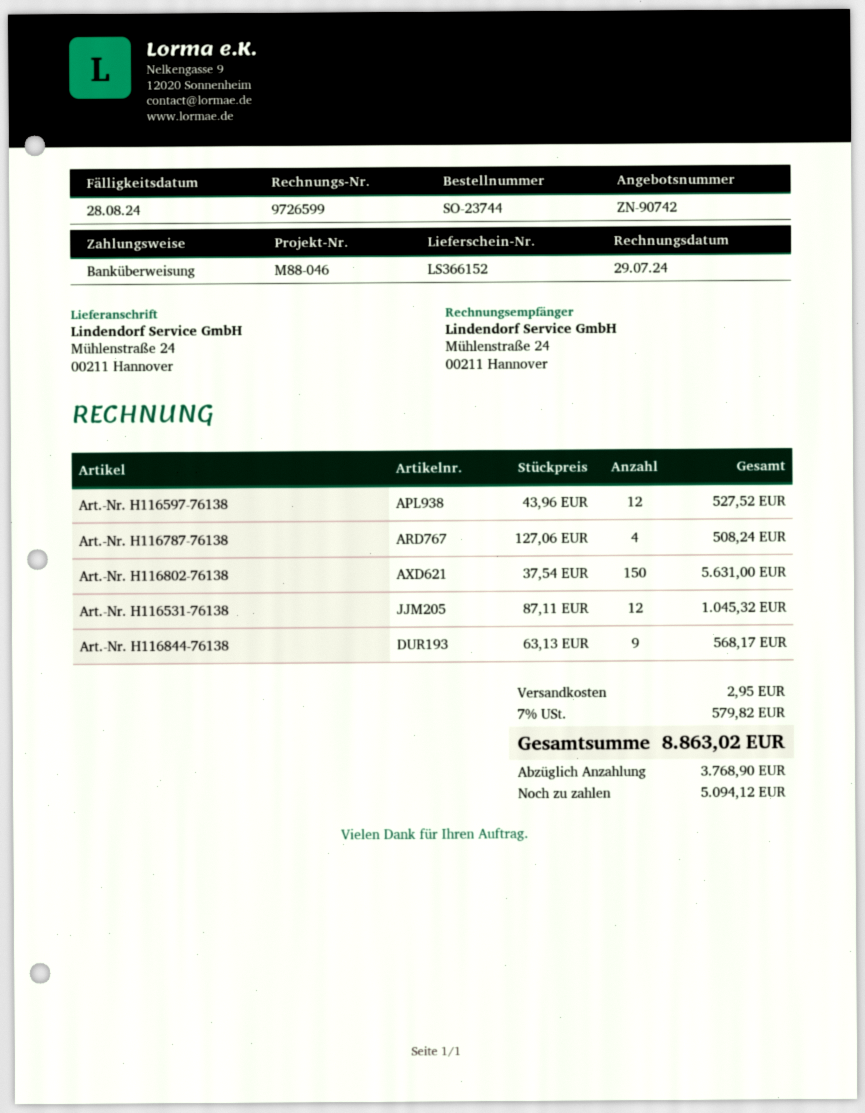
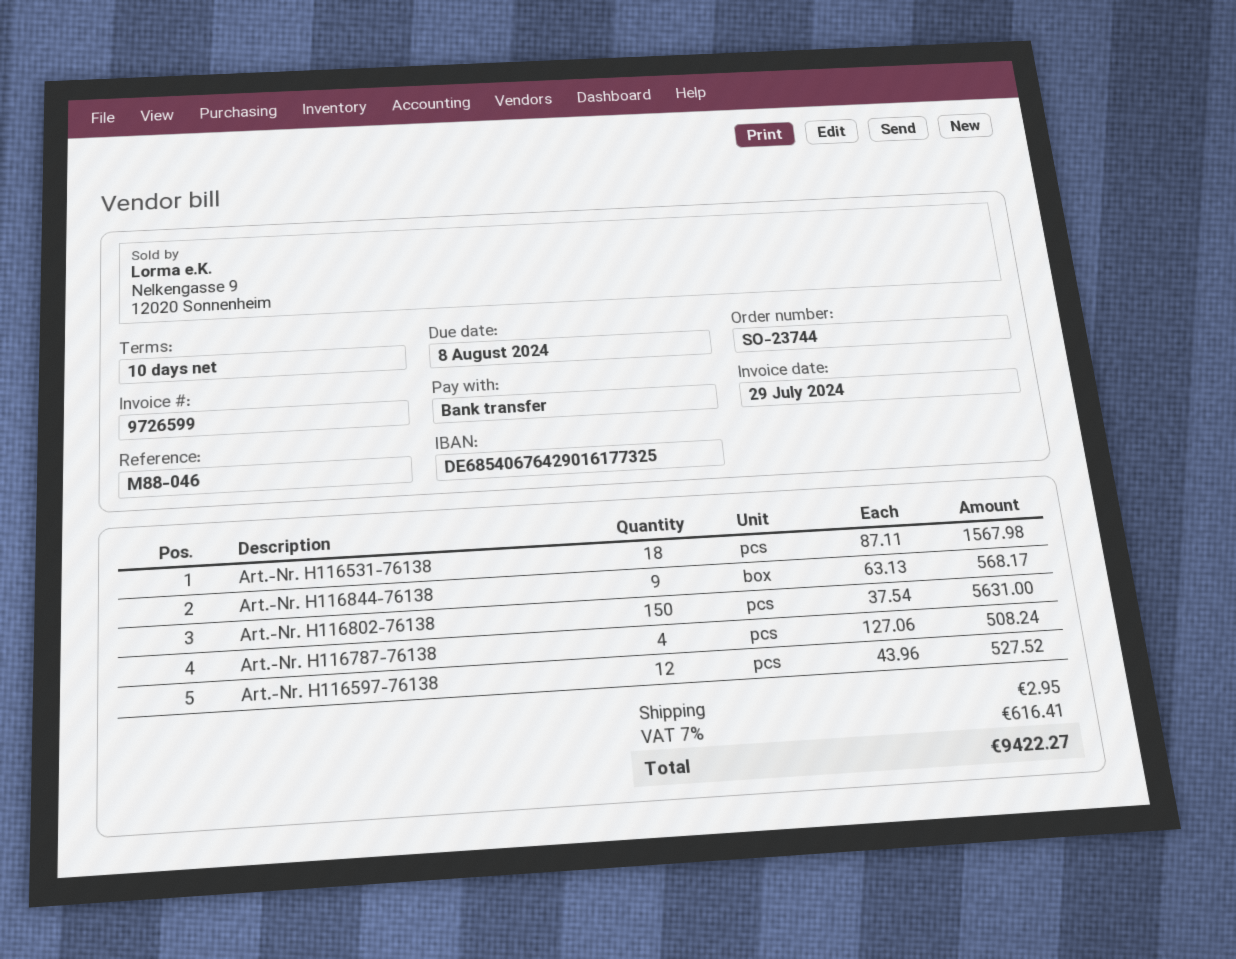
due date: 2024-08-28 -> 2024-08-08
Art.-Nr. H116531-76138: 12 x 87.11 = 1045.32 -> 18 x 87.11 = 1567.98
tax: 7% = 579.82 -> 7% = 616.41
total: 8863.02 -> 9422.27

